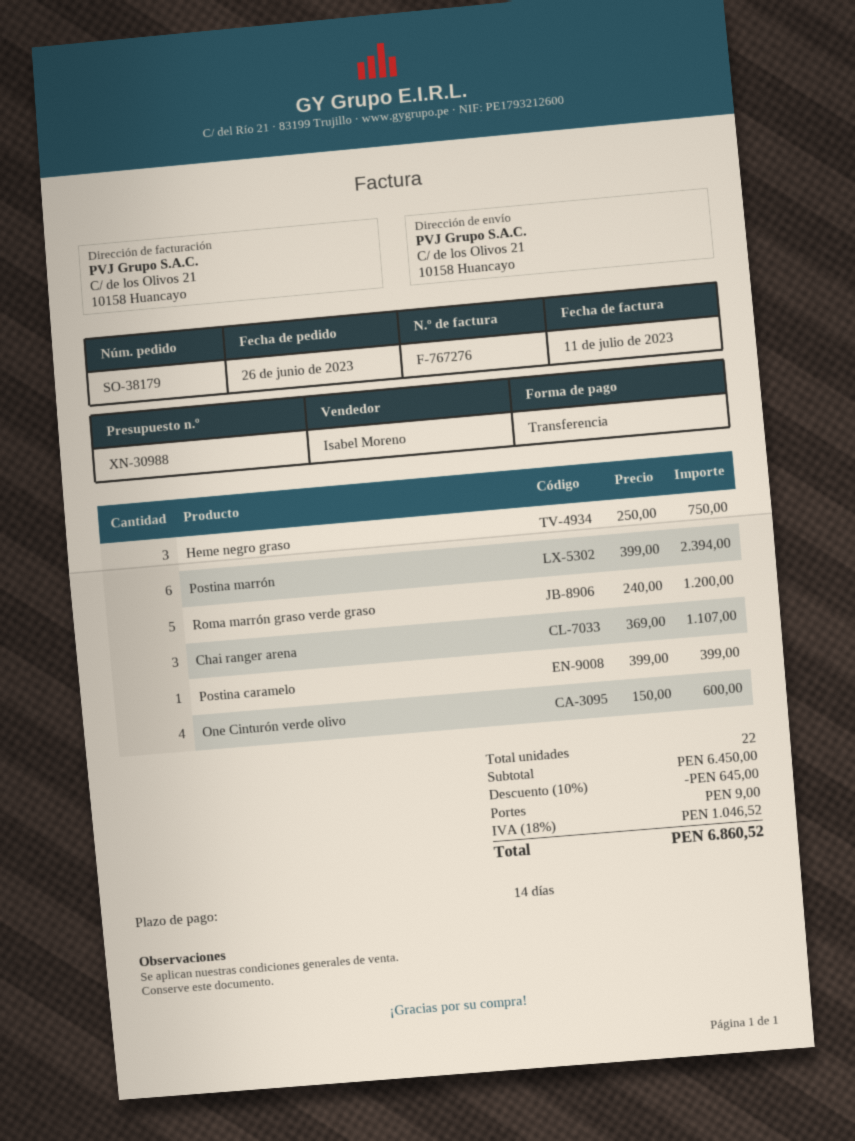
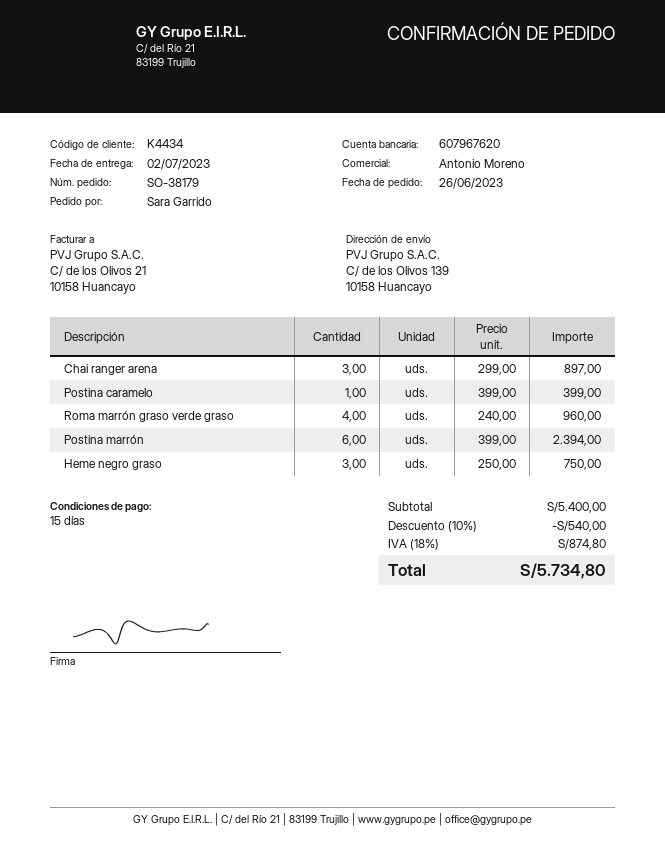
payment terms: 14 days -> 15 days
sales rep: Isabel Moreno -> Antonio Moreno
ship to: C/ de los Olivos 21, 10158 Huancayo -> C/ de los Olivos 139, 10158 Huancayo
Roma marrón graso verde graso: 5 x 240.00 = 1200.00 -> 4 x 240.00 = 960.00
Chai ranger arena: 3 x 369.00 = 1107.00 -> 3 x 299.00 = 897.00
One Cinturón verde olivo: 4 x 150.00 = 600.00 -> none
subtotal: 6450.00 -> 5400.00
discount: 10% = 645.00 -> 10% = 540.00
shipping: 9.00 -> none
tax: 18% = 1046.52 -> 18% = 874.80
total: 6860.52 -> 5734.80

